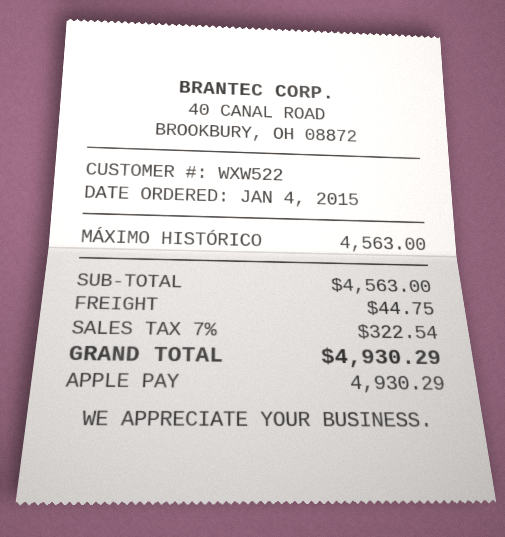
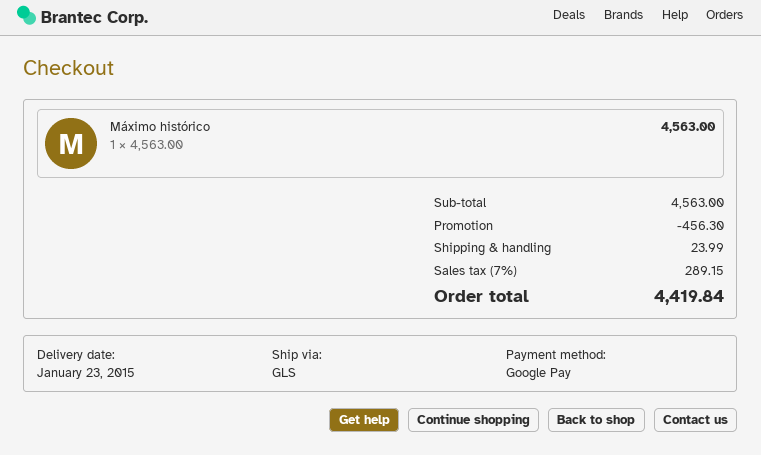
payment method: Apple Pay -> Google Pay
discount: none -> 456.30
shipping: 44.75 -> 23.99
tax: 7% = 322.54 -> 7% = 289.15
total: 4930.29 -> 4419.84

